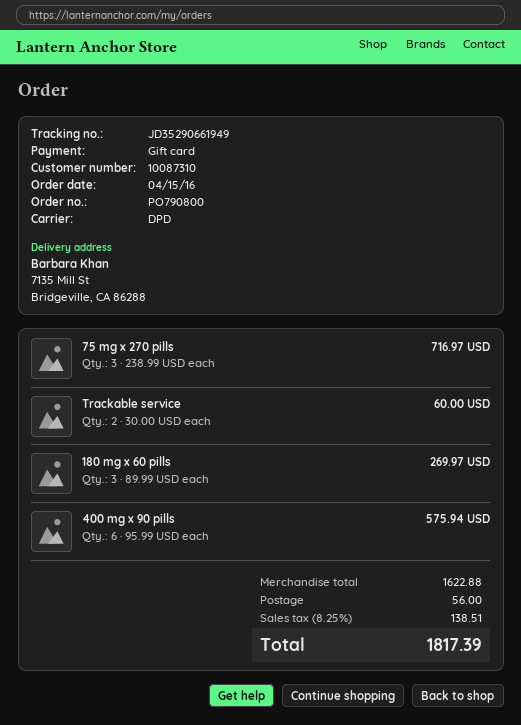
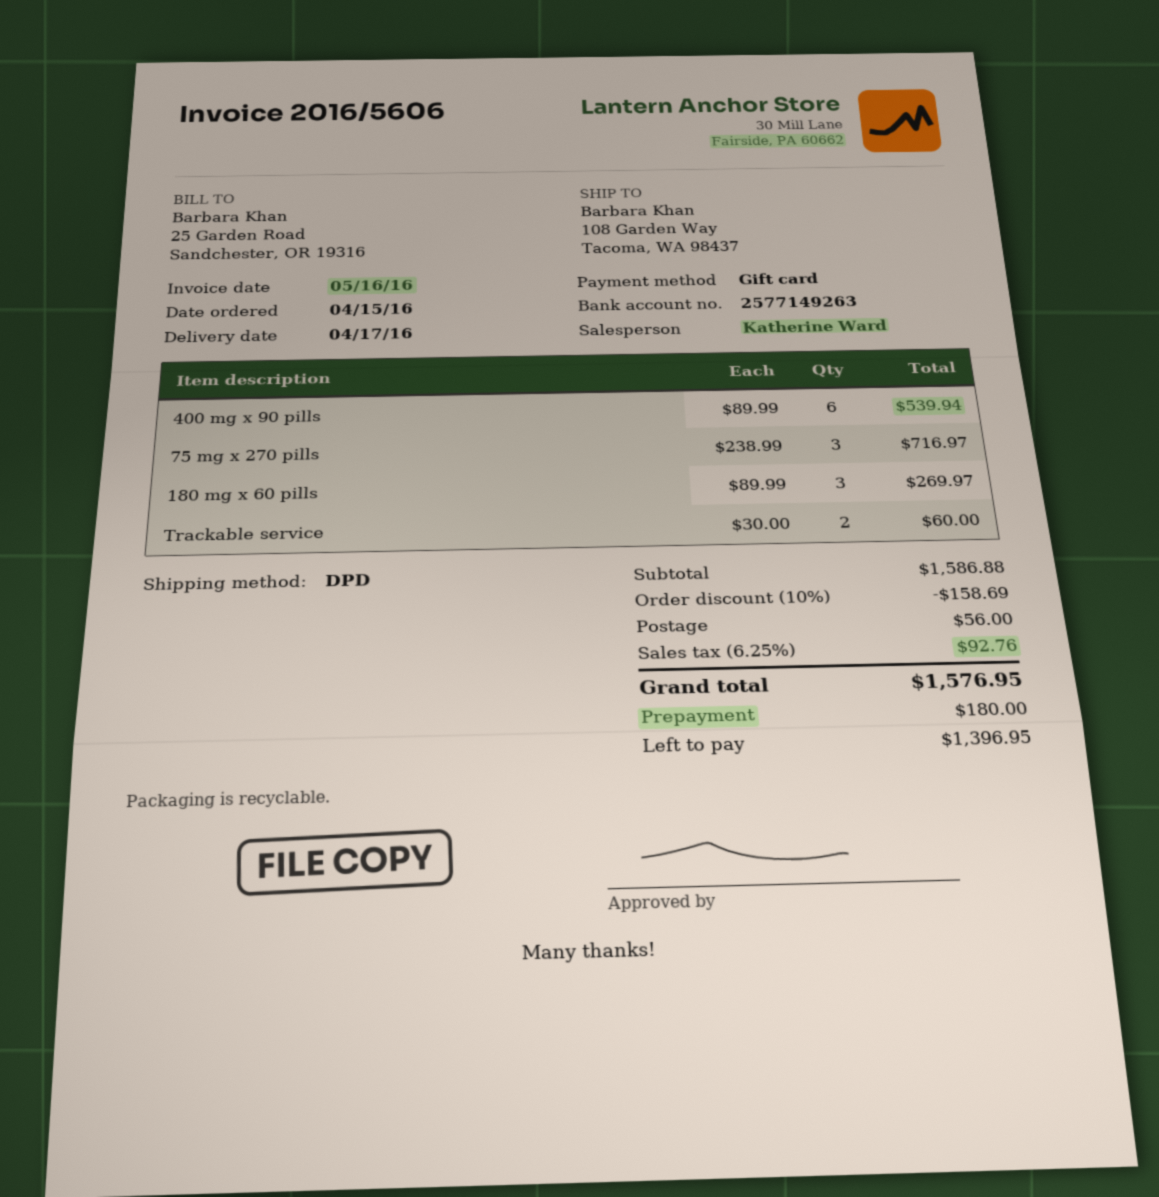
ship to: 7135 Mill St, Bridgeville, CA 86288 -> 108 Garden Way, Tacoma, WA 98437
400 mg x 90 pills: 6 x 95.99 = 575.94 -> 6 x 89.99 = 539.94
subtotal: 1622.88 -> 1586.88
discount: none -> 10% = 158.69
tax: 8.25% = 138.51 -> 6.25% = 92.76
total: 1817.39 -> 1576.95

